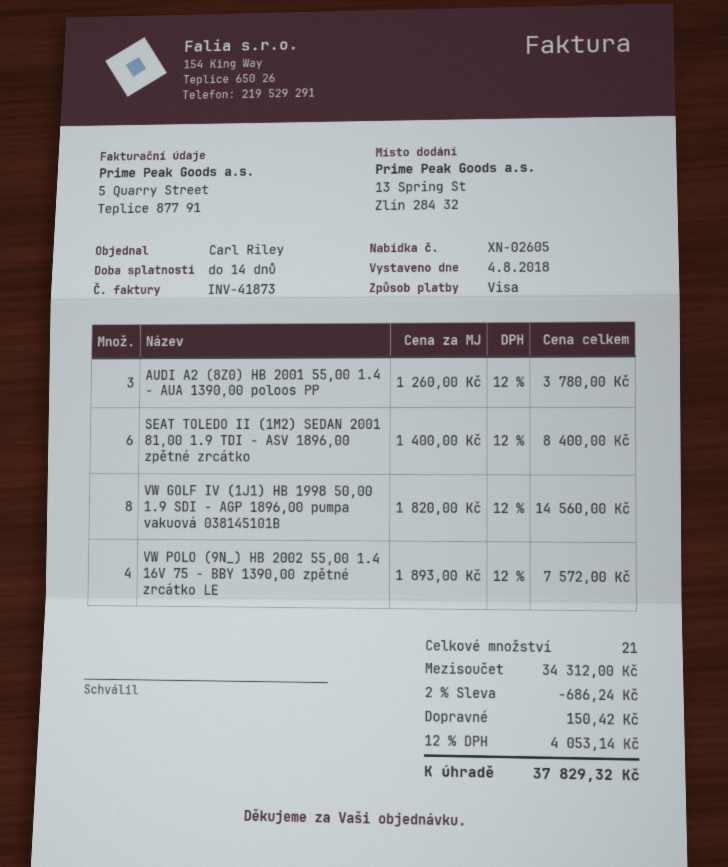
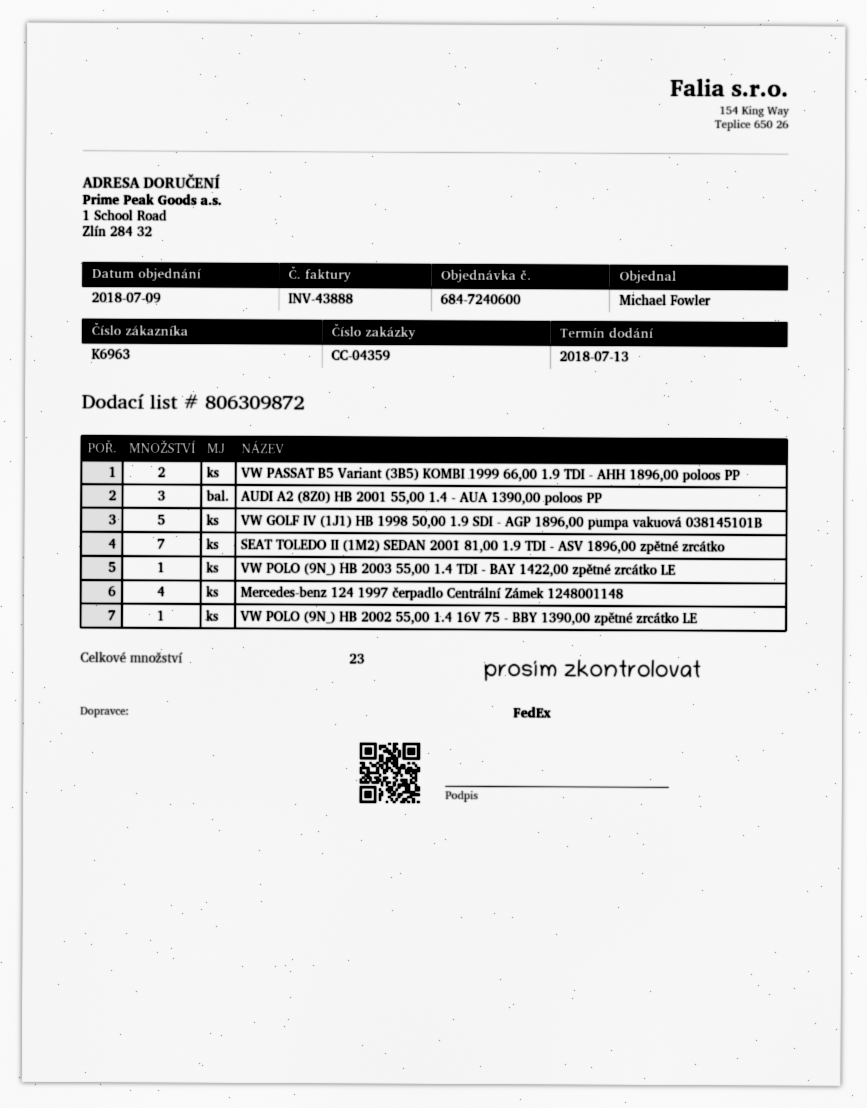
invoice number: INV-41873 -> INV-43888
ordered by: Carl Riley -> Michael Fowler
ship to: 13 Spring St, Zlín 284 32 -> 1 School Road, Zlín 284 32
SEAT TOLEDO II (1M2) SEDAN 2001 81,00 1.9 TDI - ASV 1896,00 zpětné zrcátko: 6 -> 7
VW GOLF IV (1J1) HB 1998 50,00 1.9 SDI - AGP 1896,00 pumpa vakuová 038145101B: 8 -> 5
VW POLO (9N_) HB 2002 55,00 1.4 16V 75 - BBY 1390,00 zpětné zrcátko LE: 4 -> 1
VW PASSAT B5 Variant (3B5) KOMBI 1999 66,00 1.9 TDI - AHH 1896,00 poloos PP: none -> 2
VW POLO (9N_) HB 2003 55,00 1.4 TDI - BAY 1422,00 zpětné zrcátko LE: none -> 1
Mercedes-benz 124 1997 čerpadlo Centrální Zámek 1248001148: none -> 4
total quantity: 21 -> 23

